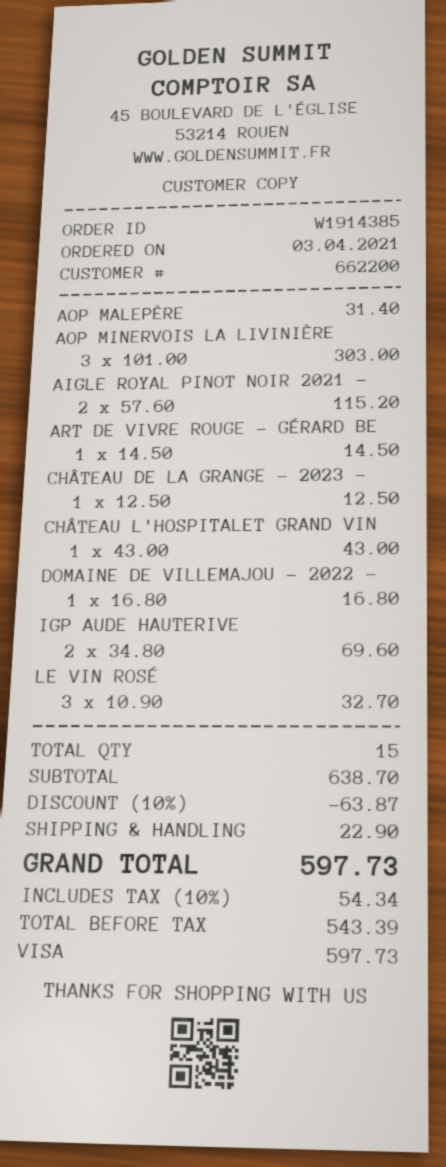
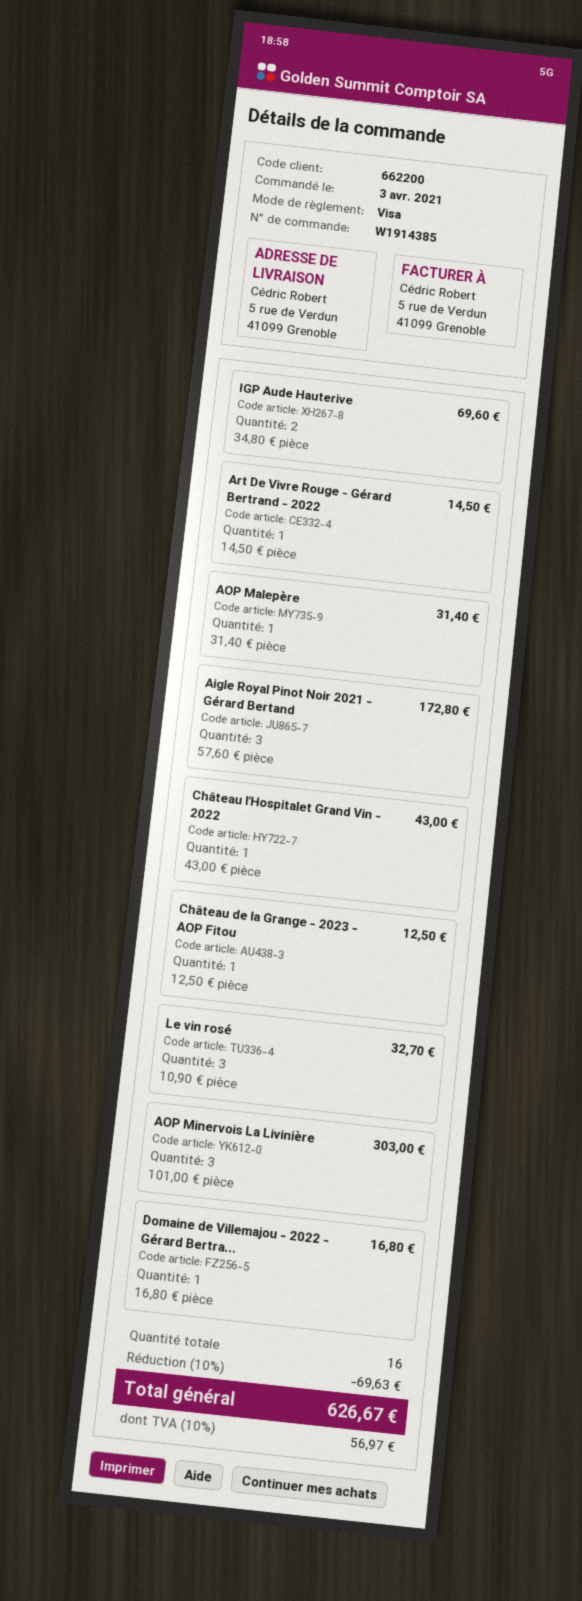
AIGLE ROYAL PINOT NOIR 2021 -: 2 x 57.60 = 115.20 -> 3 x 57.60 = 172.80
total quantity: 15 -> 16
discount: 10% = 63.87 -> 10% = 69.63
shipping: 22.90 -> none
tax: 10% = 54.34 -> 10% = 56.97
total: 597.73 -> 626.67

